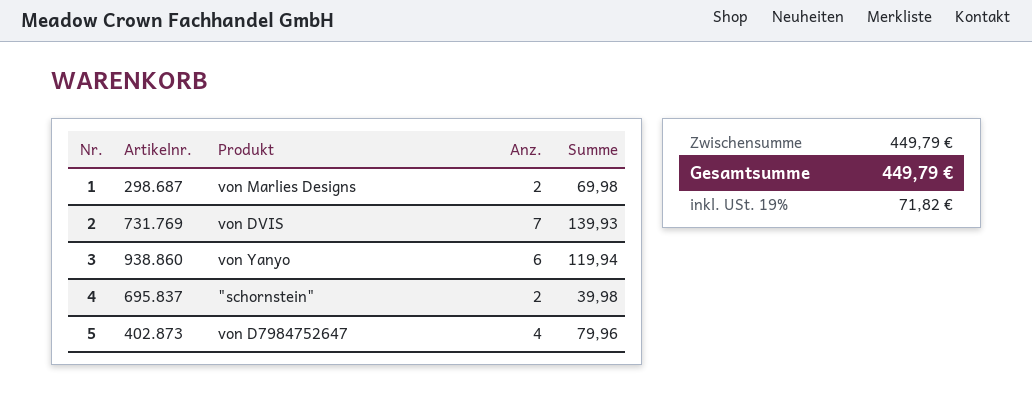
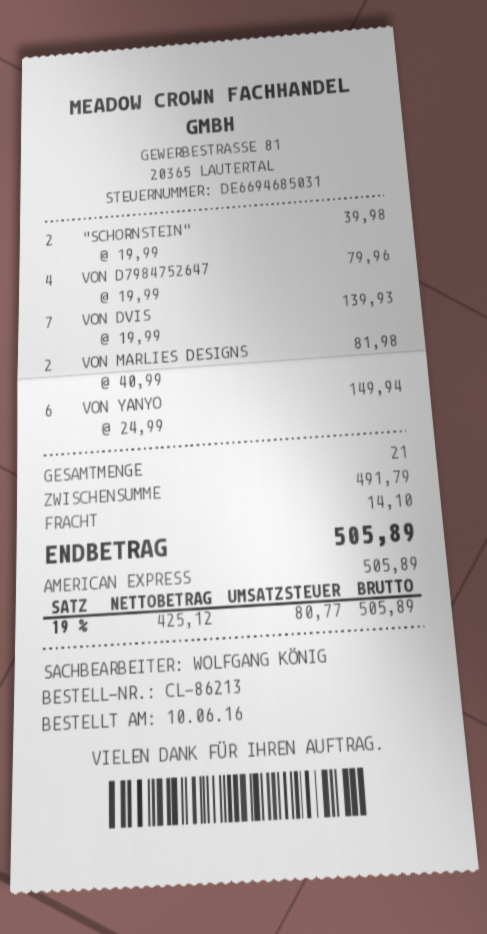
von Marlies Designs: 2 for 69.98 -> 2 for 81.98
von Yanyo: 6 for 119.94 -> 6 for 149.94
subtotal: 449.79 -> 491.79
shipping: none -> 14.10
tax: 19% = 71.82 -> 19% = 80.77
total: 449.79 -> 505.89

